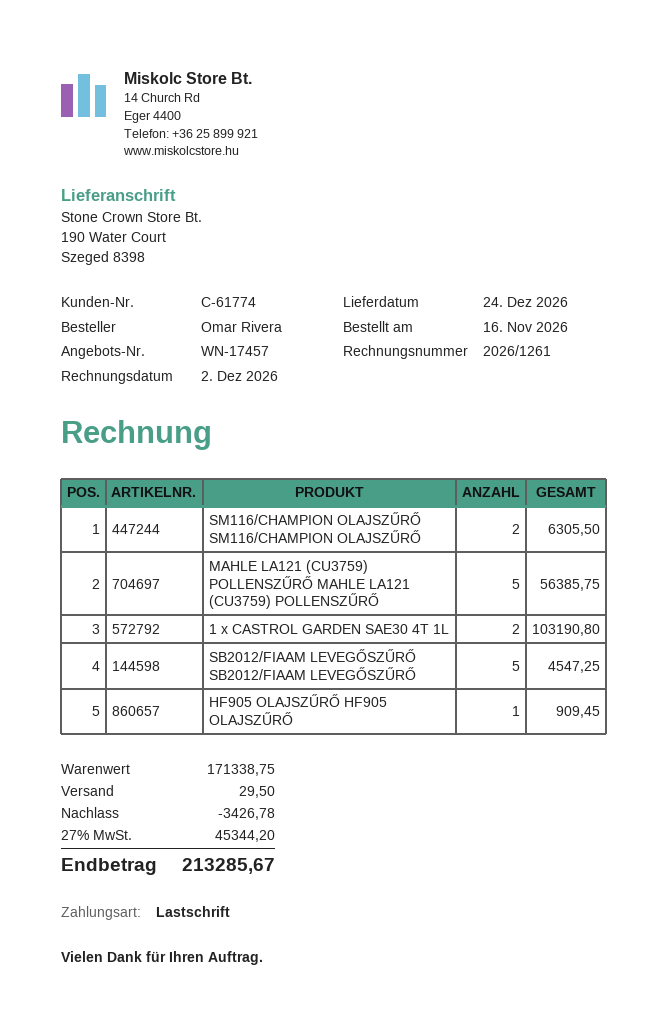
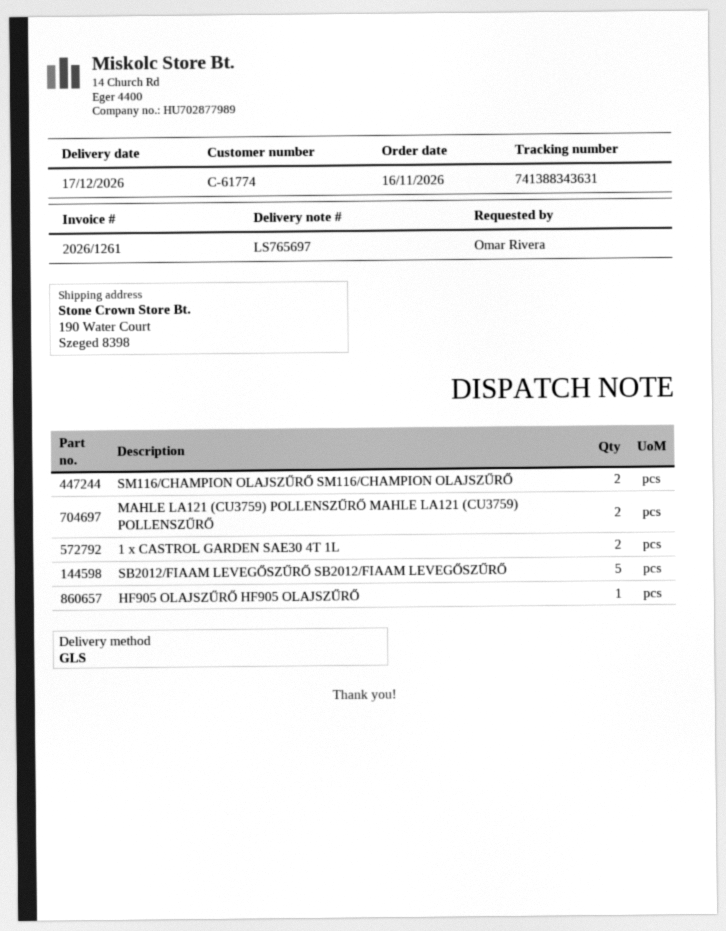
delivery date: 2026-12-24 -> 2026-12-17
MAHLE LA121 (CU3759) POLLENSZŰRŐ MAHLE LA121 (CU3759) POLLENSZŰRŐ: 5 -> 2

